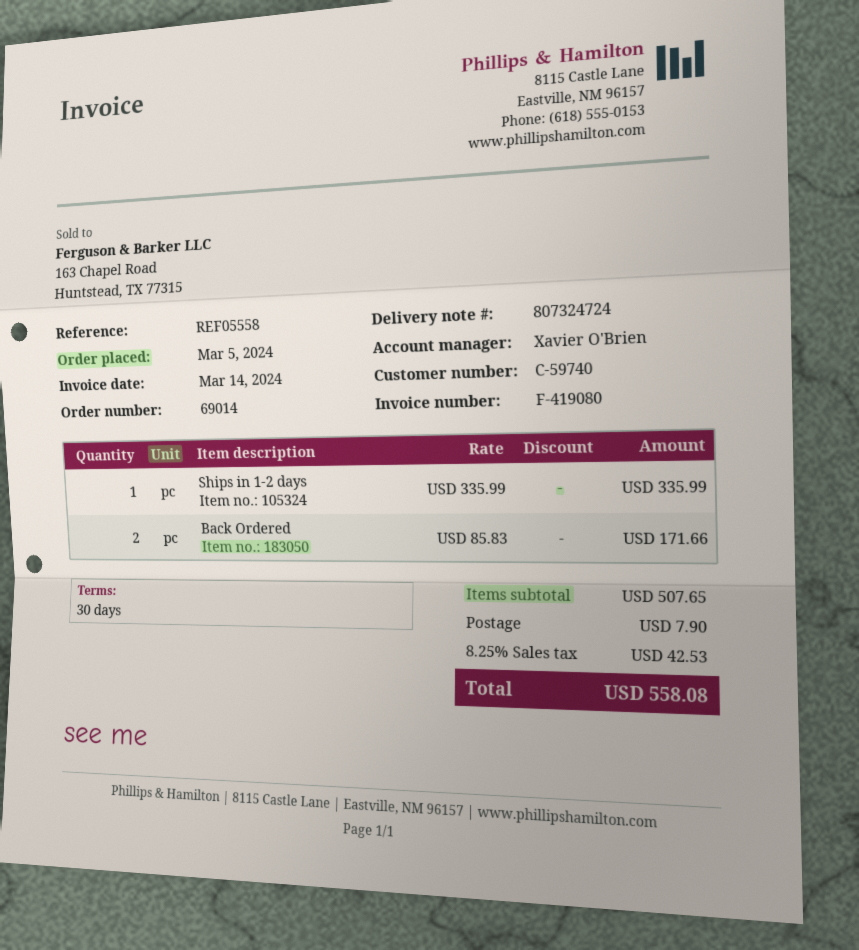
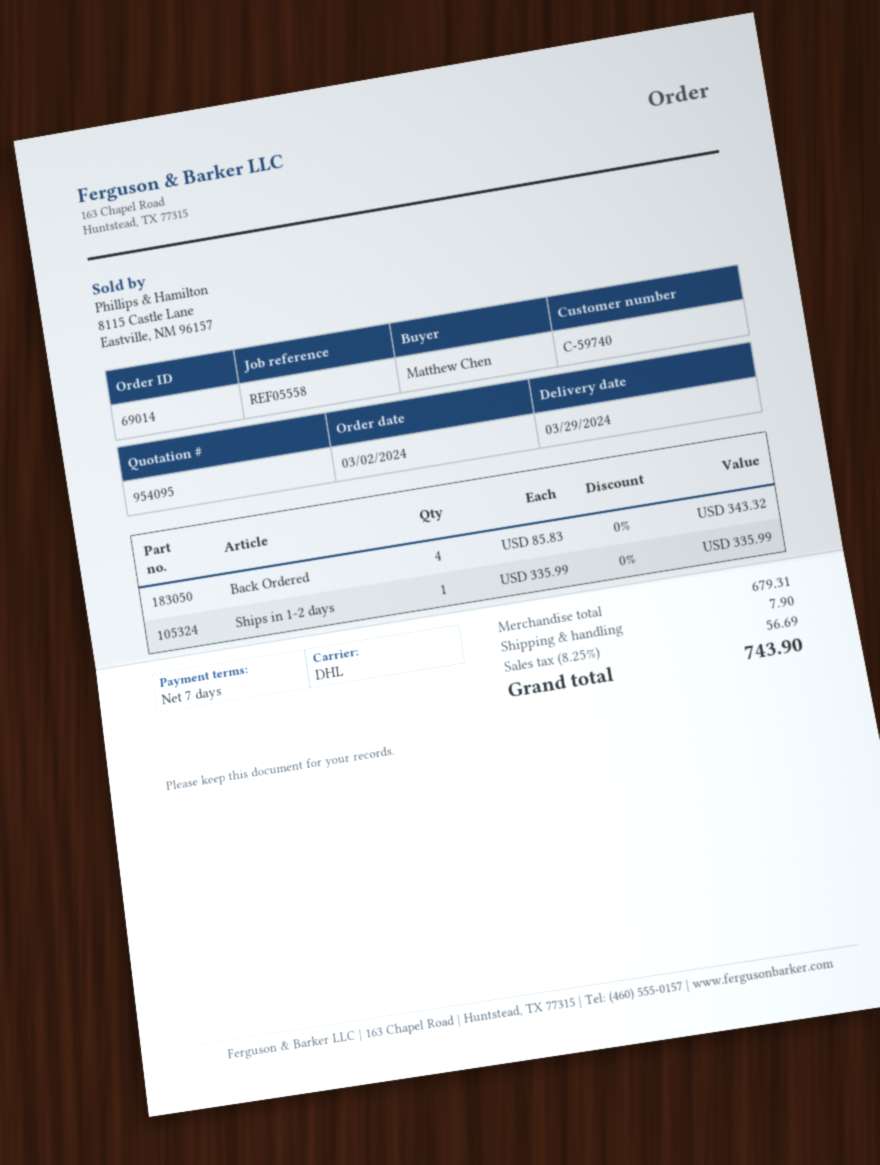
order date: 2024-03-05 -> 2024-03-02
payment terms: 30 days -> 7 days
Back Ordered: 2 x 85.83 = 171.66 -> 4 x 85.83 = 343.32
subtotal: 507.65 -> 679.31
tax: 8.25% = 42.53 -> 8.25% = 56.69
total: 558.08 -> 743.90

